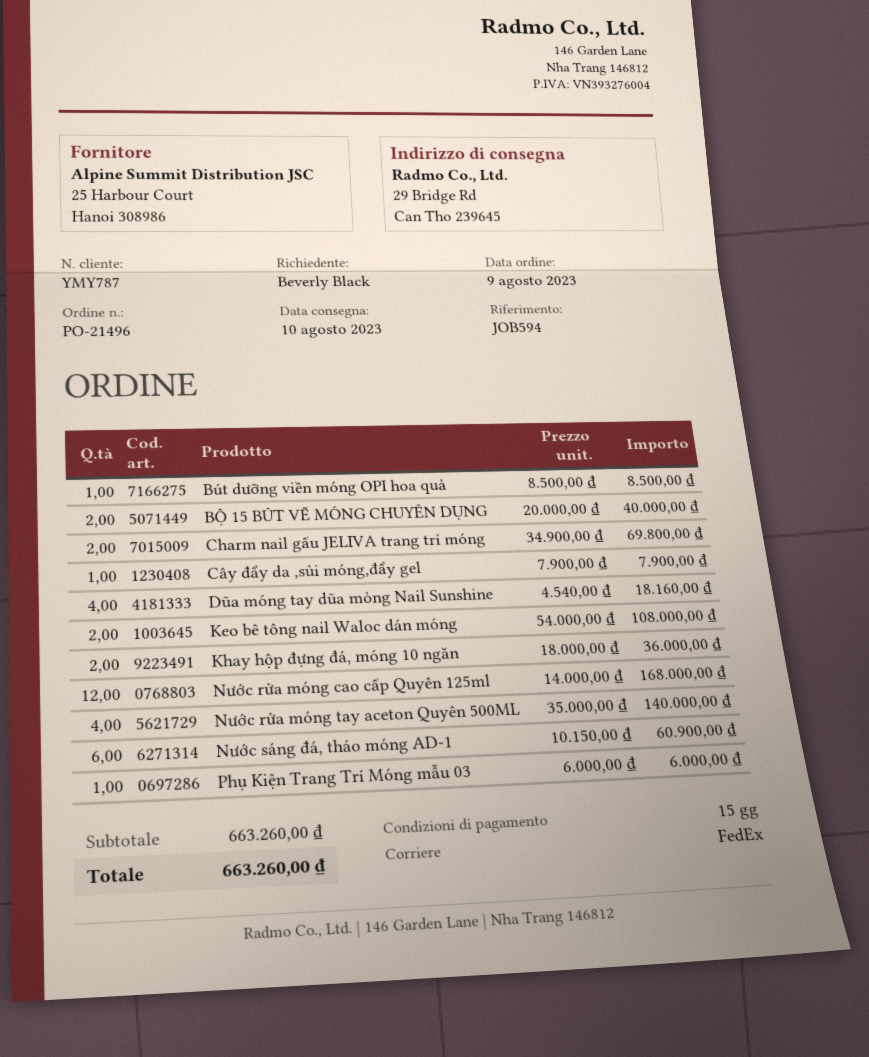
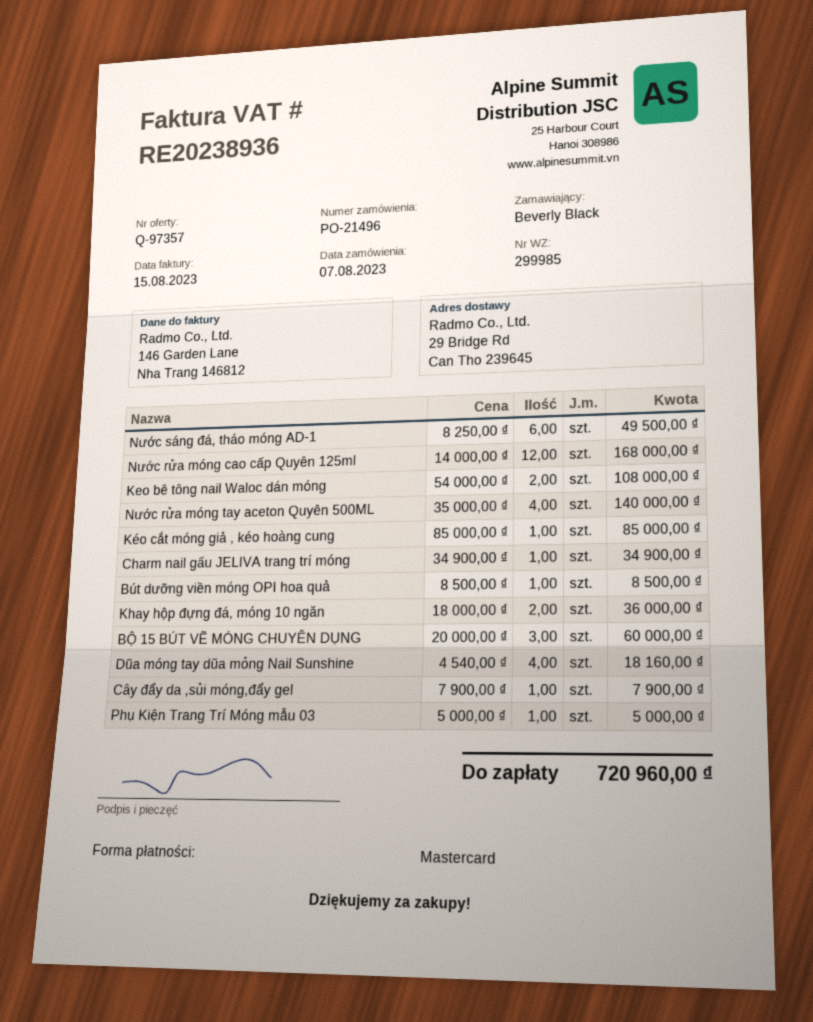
order date: 2023-08-09 -> 2023-08-07
BỘ 15 BÚT VẼ MÓNG CHUYÊN DỤNG: 2 x 20000.00 = 40000.00 -> 3 x 20000.00 = 60000.00
Charm nail gấu JELIVA trang trí móng: 2 x 34900.00 = 69800.00 -> 1 x 34900.00 = 34900.00
Nước sáng đá, tháo móng AD-1: 6 x 10150.00 = 60900.00 -> 6 x 8250.00 = 49500.00
Phụ Kiện Trang Trí Móng mẫu 03: 1 x 6000.00 = 6000.00 -> 1 x 5000.00 = 5000.00
Kéo cắt móng giả , kéo hoàng cung: none -> 1 x 85000.00 = 85000.00
total: 663260.00 -> 720960.00

